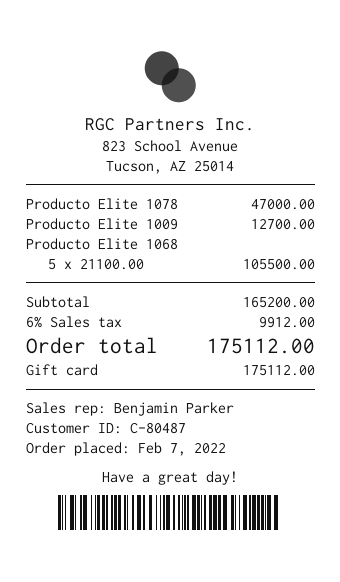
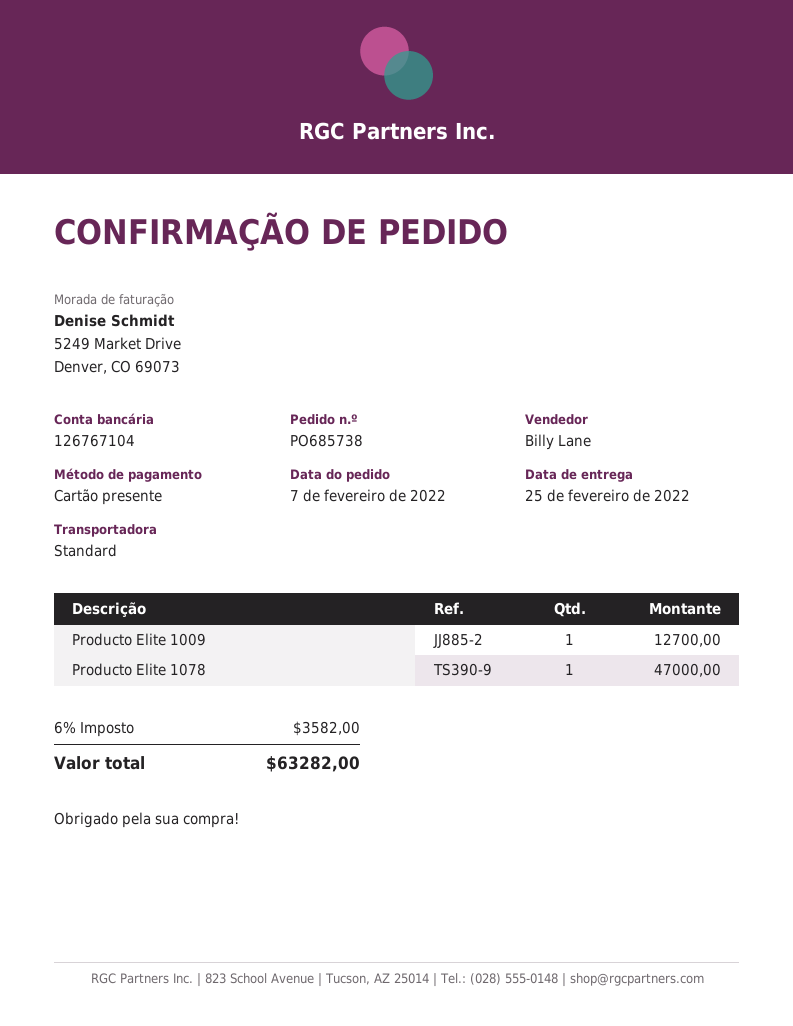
sales rep: Benjamin Parker -> Billy Lane
Producto Elite 1068: 5 for 105500.00 -> none
tax: 6% = 9912.00 -> 6% = 3582.00
total: 175112.00 -> 63282.00

